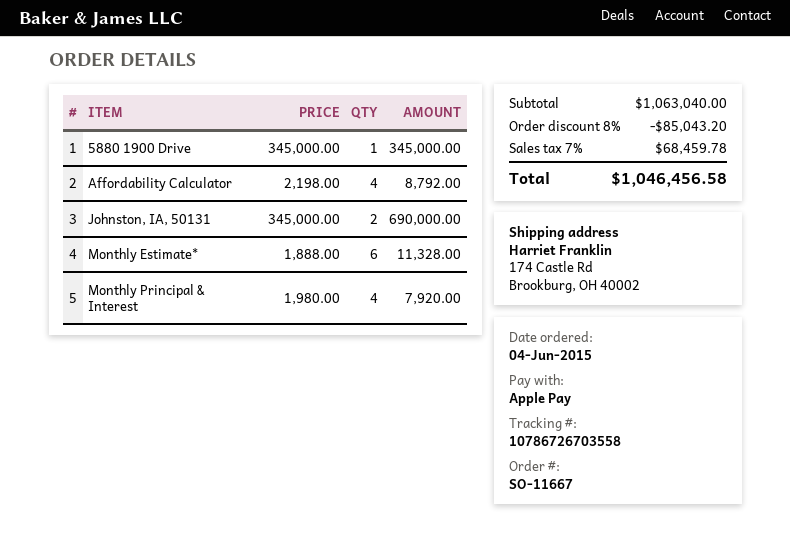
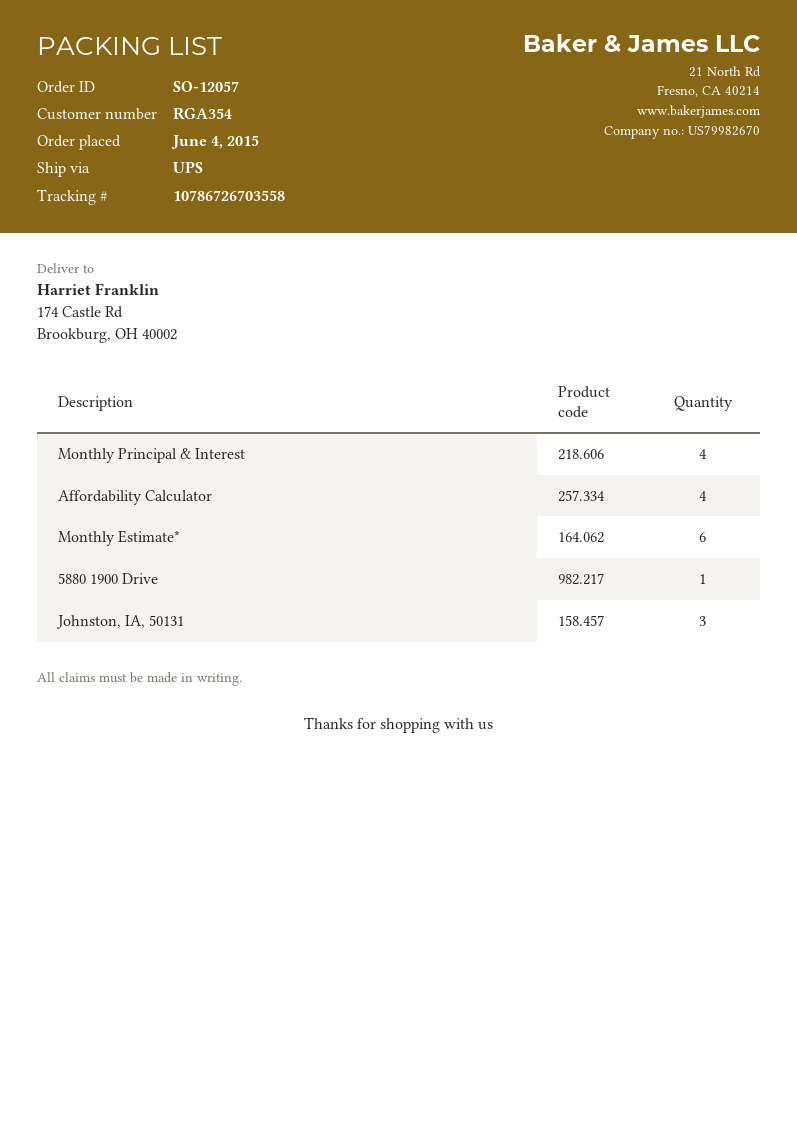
order number: SO-11667 -> SO-12057
Johnston, IA, 50131: 2 -> 3

